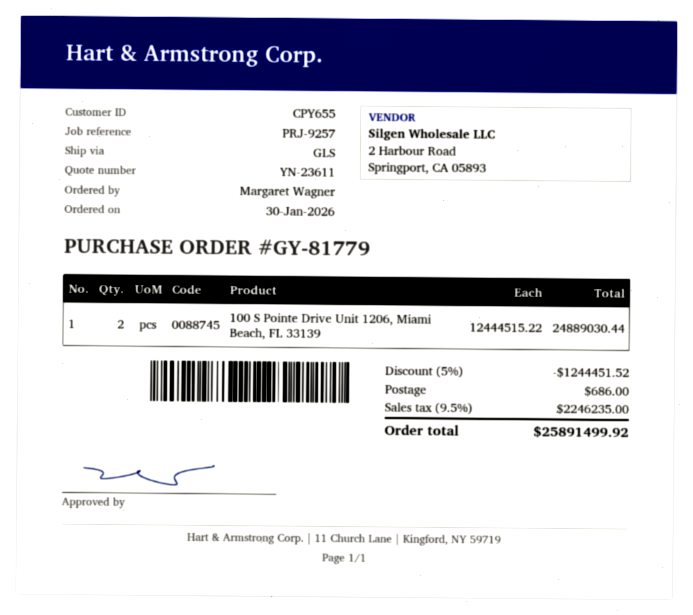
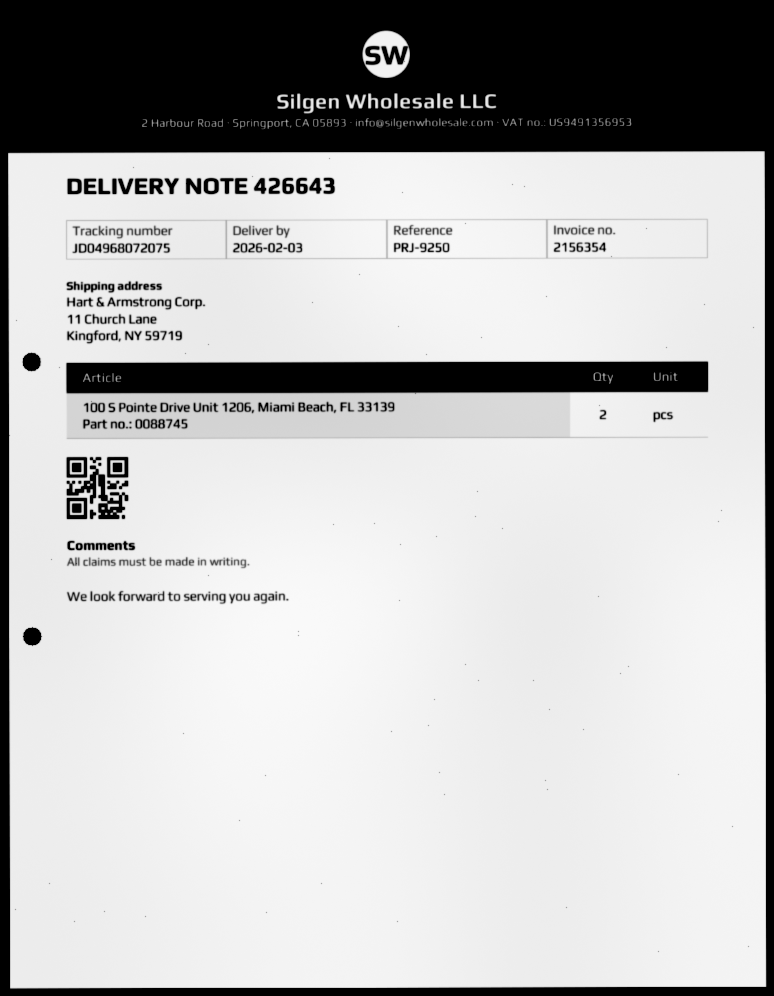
reference: PRJ-9257 -> PRJ-9250

